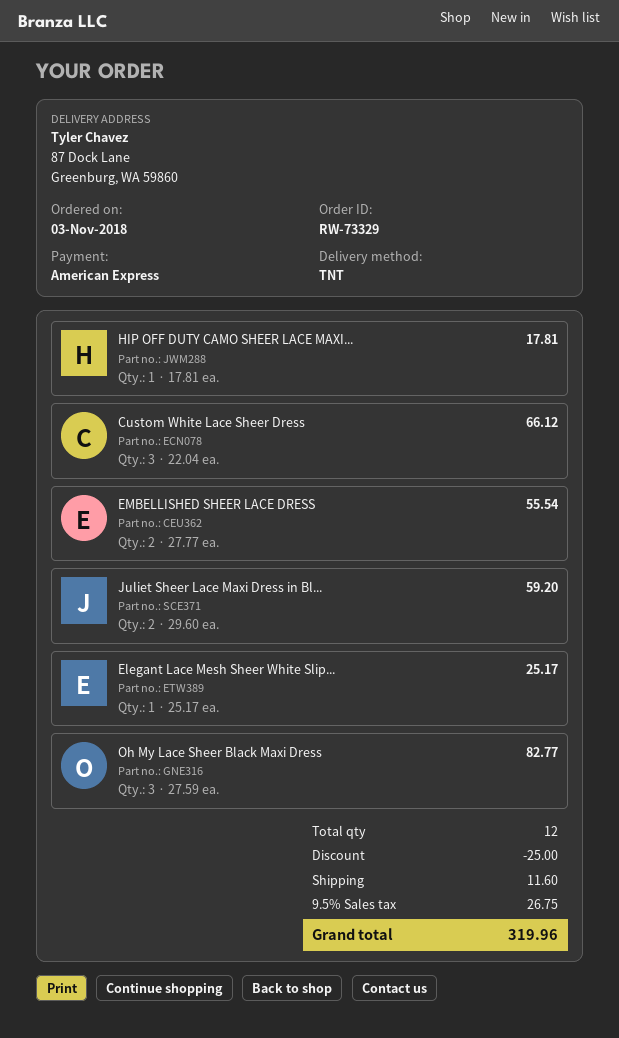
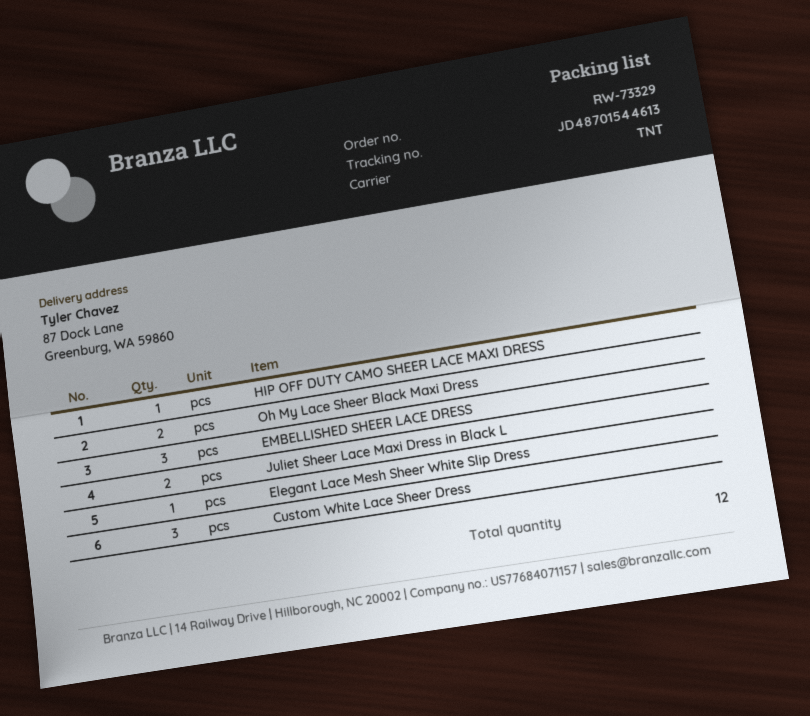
EMBELLISHED SHEER LACE DRESS: 2 -> 3
Oh My Lace Sheer Black Maxi Dress: 3 -> 2

